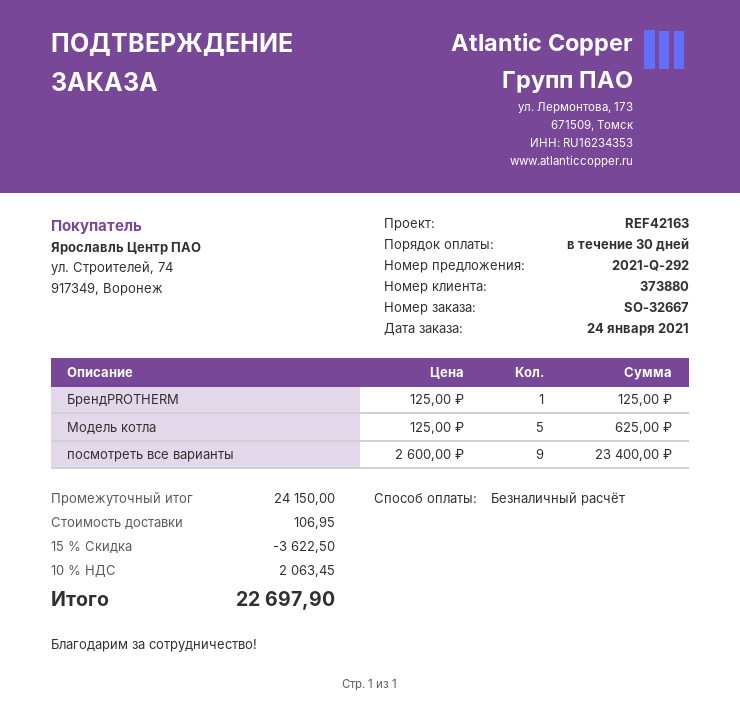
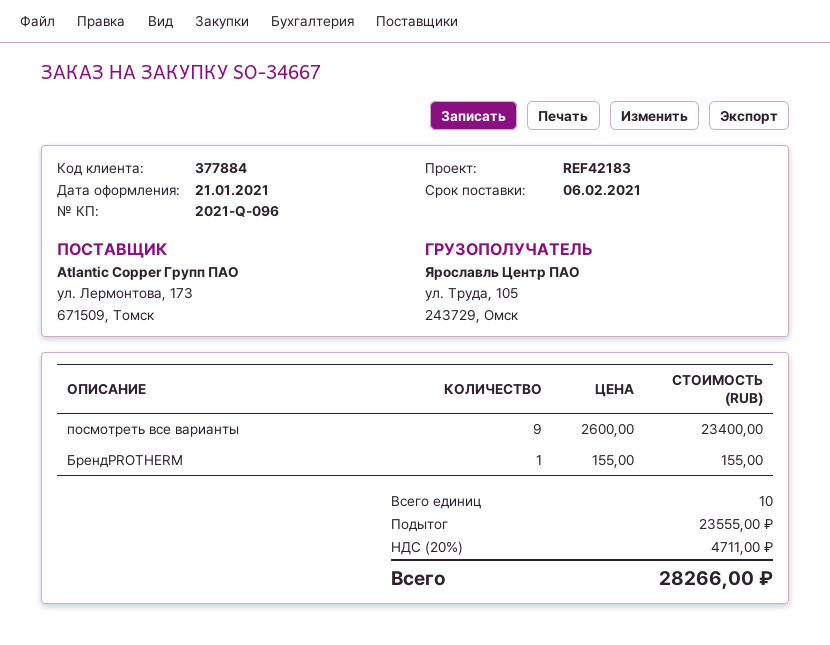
quote number: 2021-Q-292 -> 2021-Q-096
order number: SO-32667 -> SO-34667
order date: 2021-01-24 -> 2021-01-21
customer number: 373880 -> 377884
reference: REF42163 -> REF42183
БрендPROTHERM: 1 x 125.00 = 125.00 -> 1 x 155.00 = 155.00
Модель котла: 5 x 125.00 = 625.00 -> none
subtotal: 24150.00 -> 23555.00
discount: 15% = 3622.50 -> none
shipping: 106.95 -> none
tax: 10% = 2063.45 -> 20% = 4711.00
total: 22697.90 -> 28266.00

